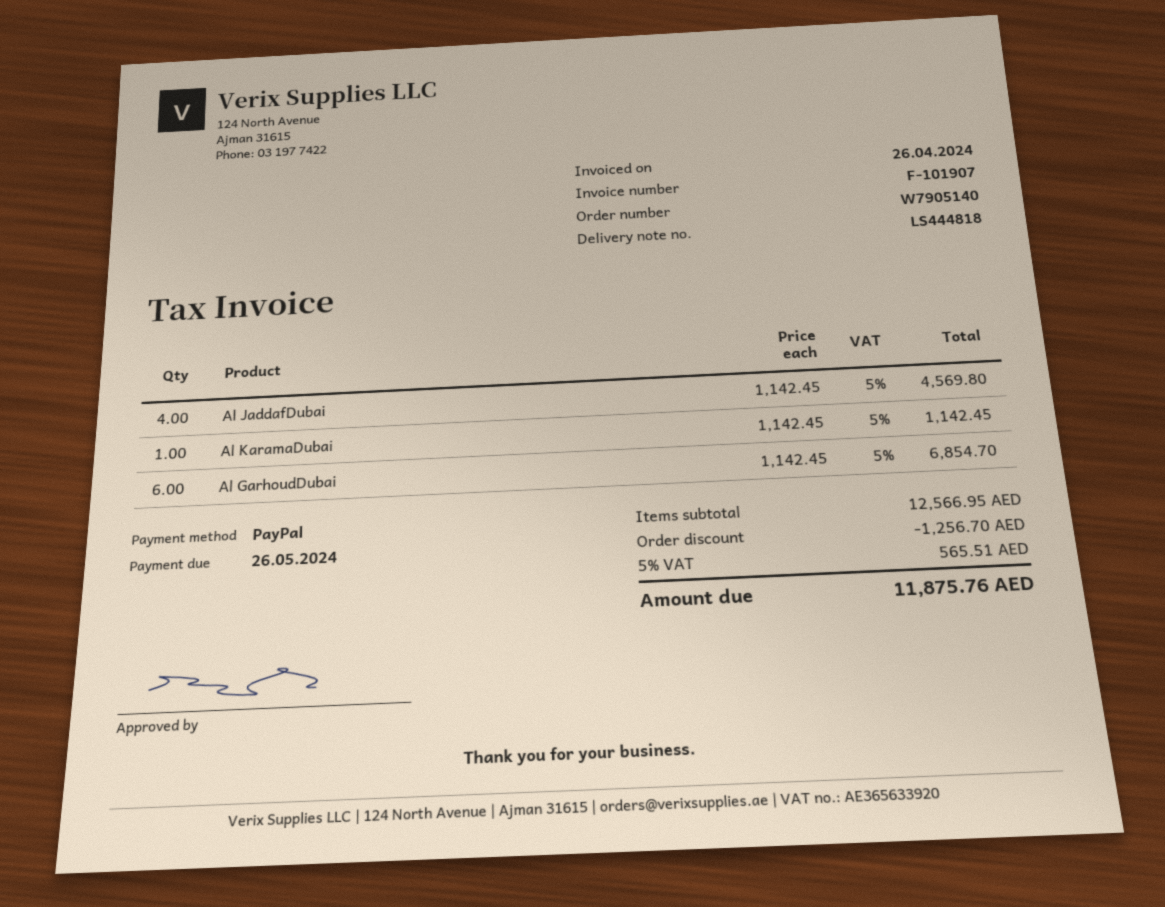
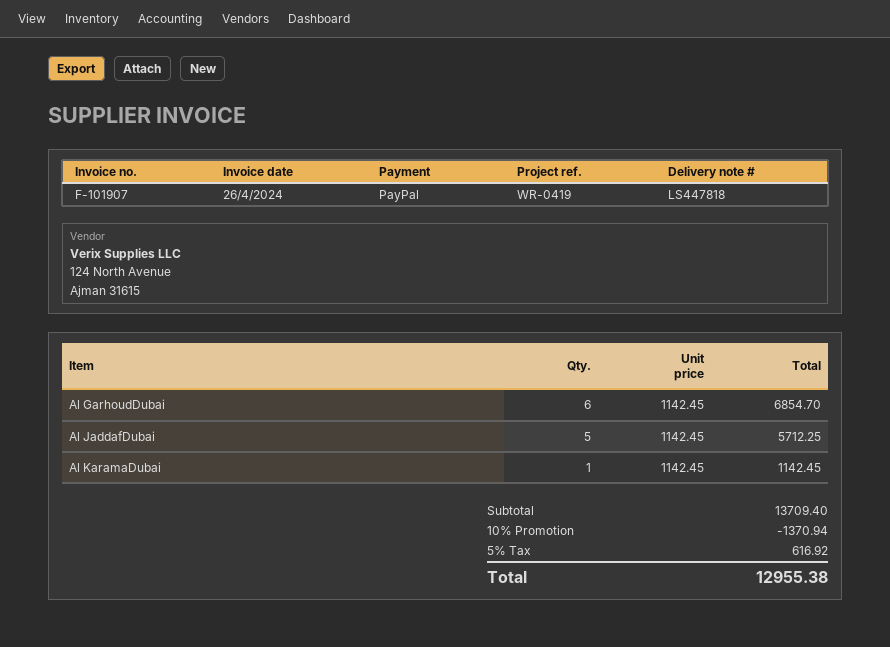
delivery note number: LS444818 -> LS447818
Al JaddafDubai: 4 x 1142.45 = 4569.80 -> 5 x 1142.45 = 5712.25
subtotal: 12566.95 -> 13709.40
discount: 1256.70 -> 1370.94
tax: 5% = 565.51 -> 5% = 616.92
total: 11875.76 -> 12955.38

